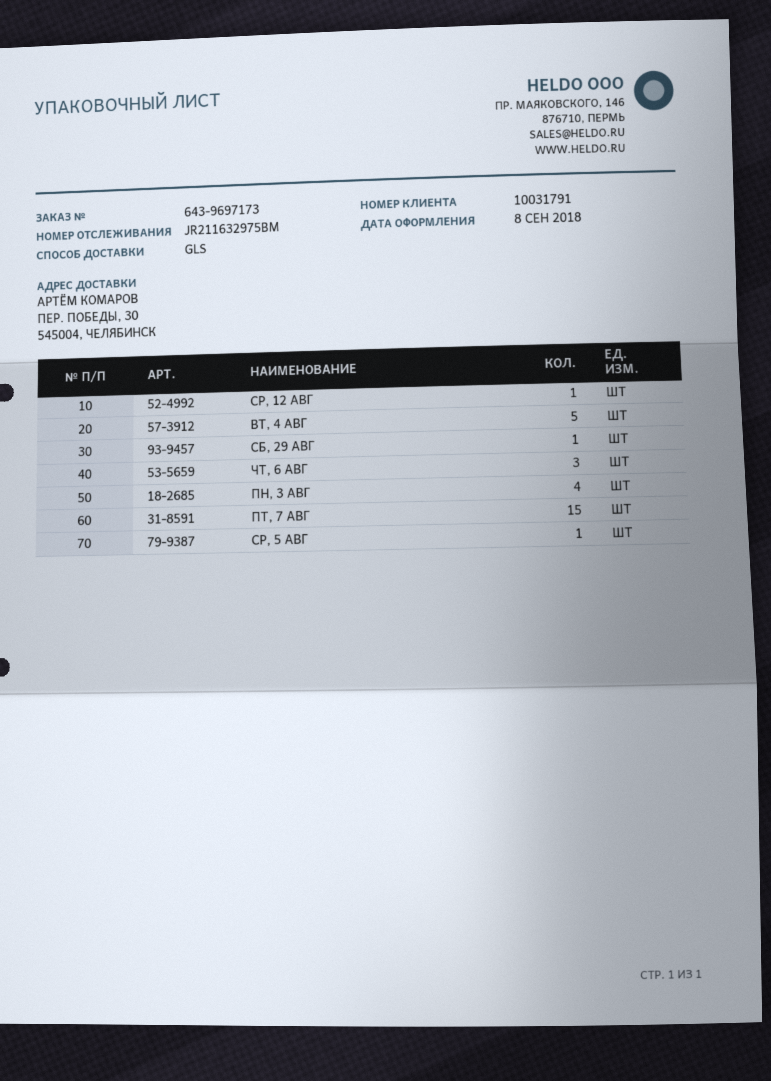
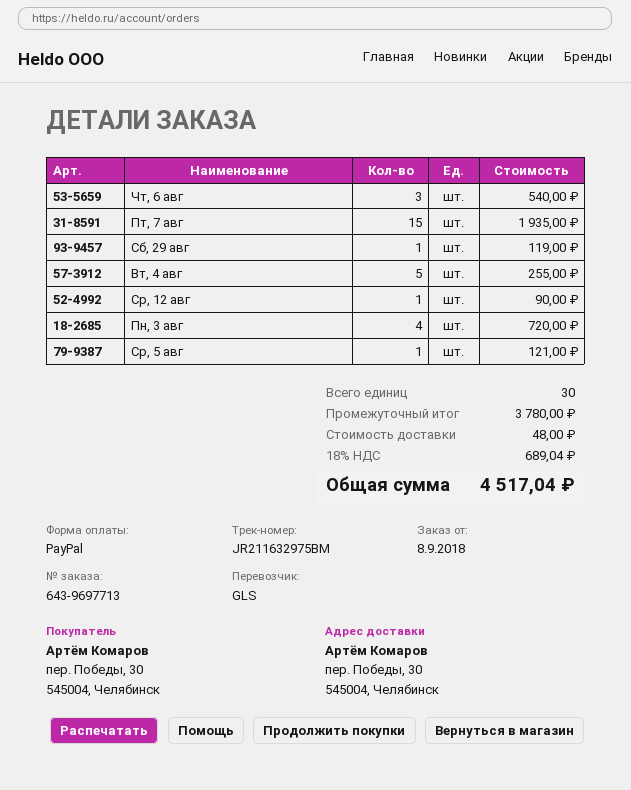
order number: 643-9697173 -> 643-9697713

